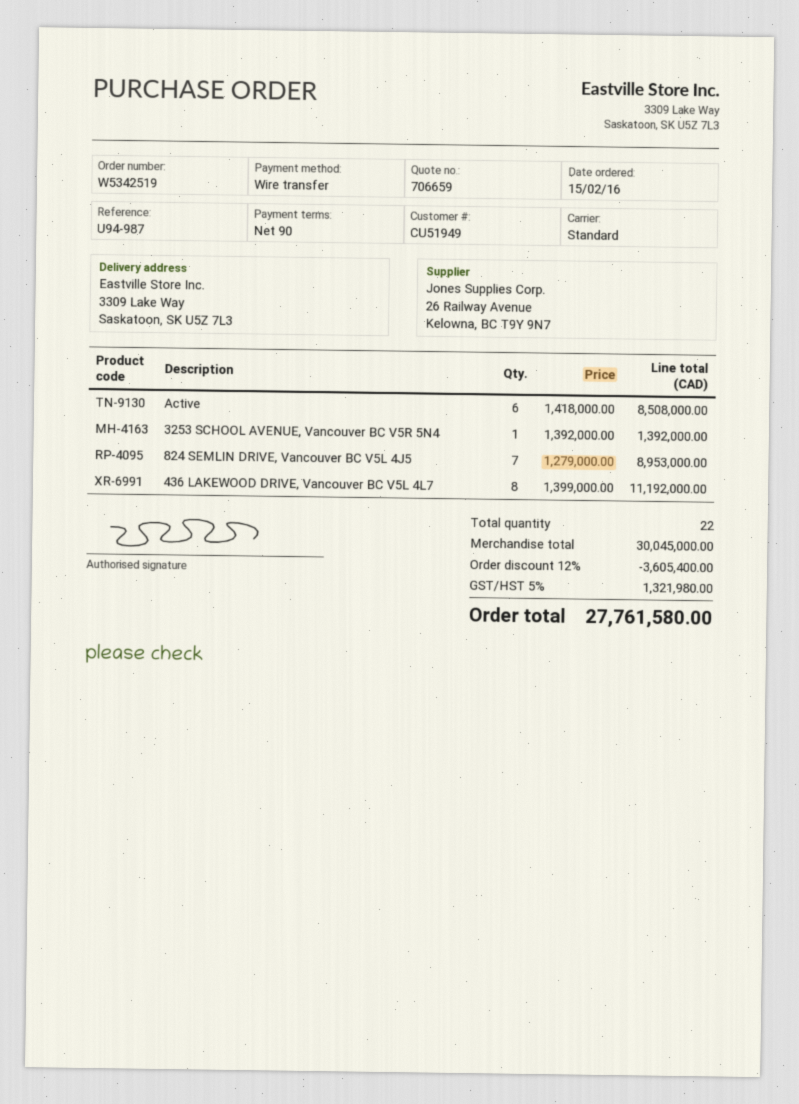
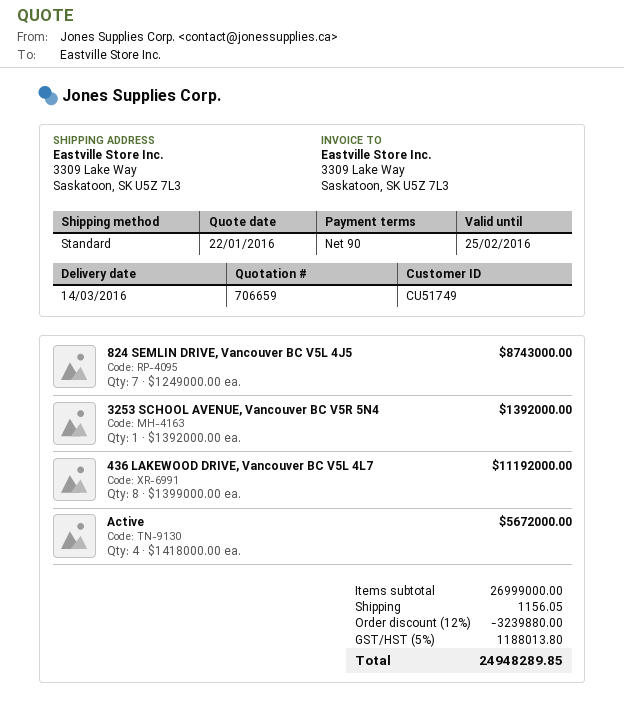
customer number: CU51949 -> CU51749
Active: 6 x 1418000.00 = 8508000.00 -> 4 x 1418000.00 = 5672000.00
824 SEMLIN DRIVE, Vancouver BC V5L 4J5: 7 x 1279000.00 = 8953000.00 -> 7 x 1249000.00 = 8743000.00
subtotal: 30045000.00 -> 26999000.00
discount: 12% = 3605400.00 -> 12% = 3239880.00
shipping: none -> 1156.05
tax: 5% = 1321980.00 -> 5% = 1188013.80
total: 27761580.00 -> 24948289.85

